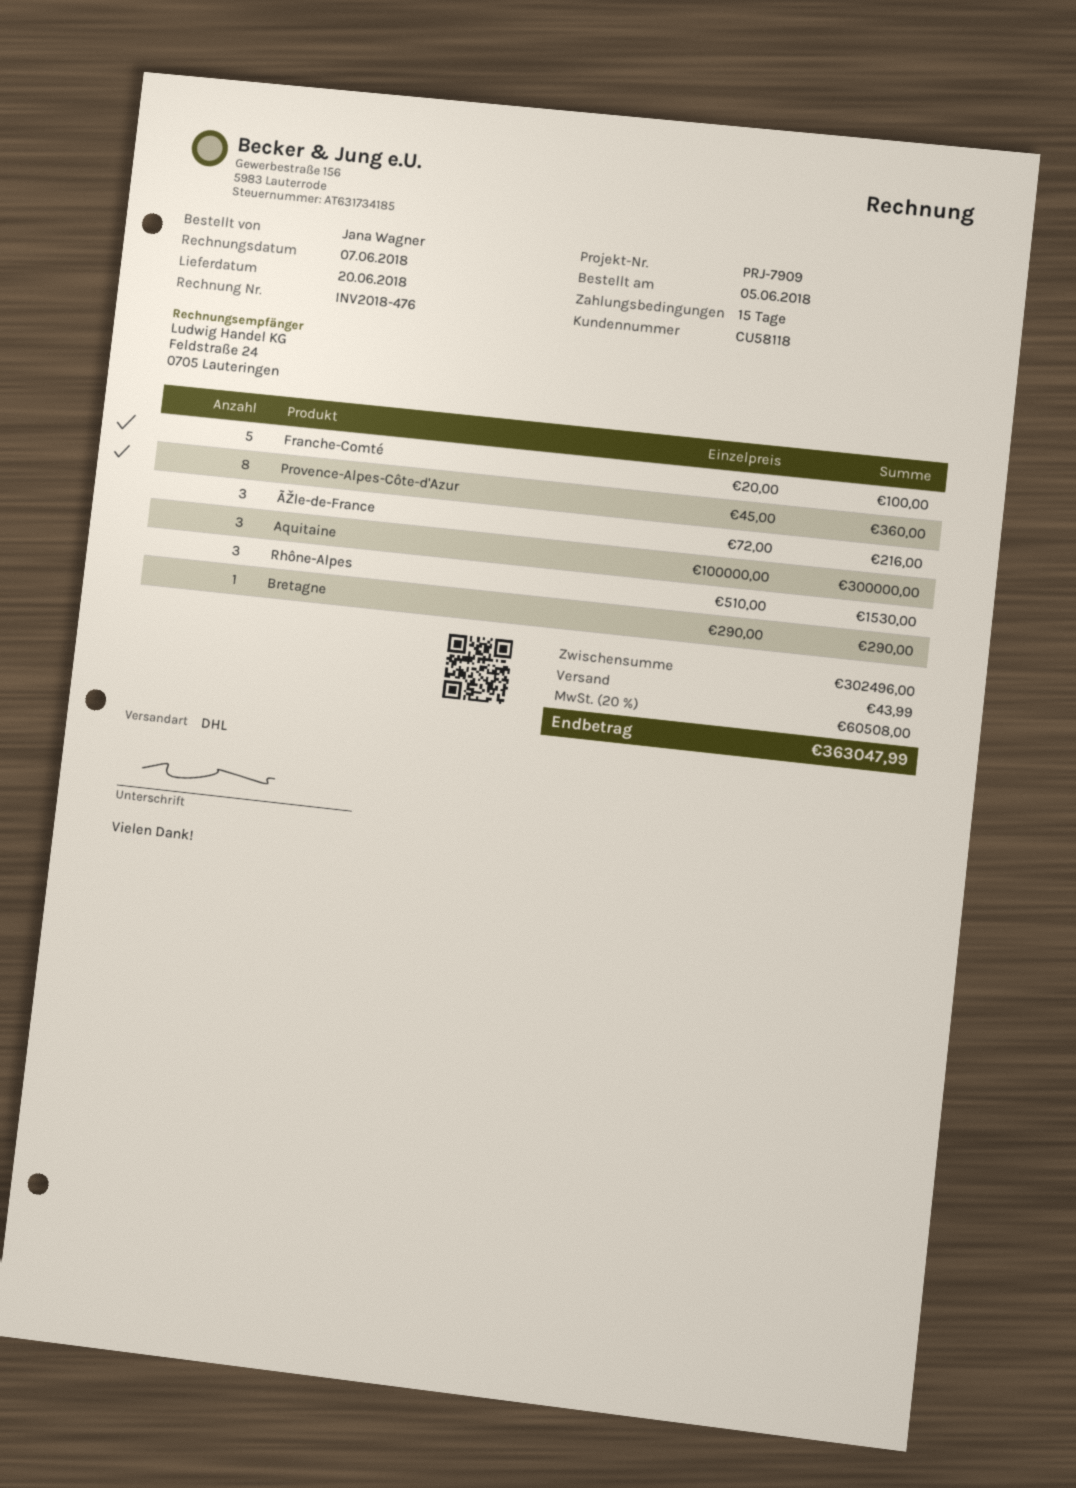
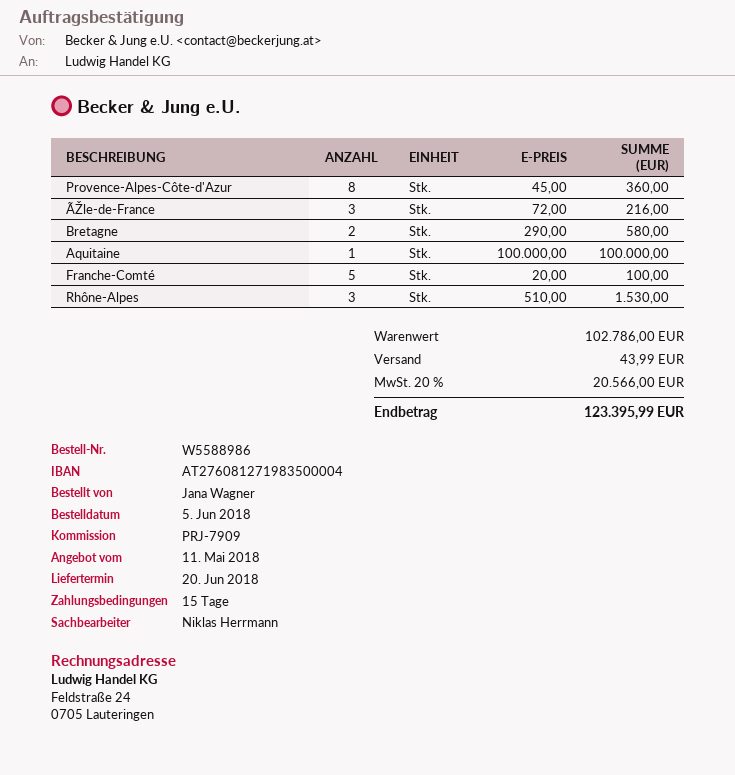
Aquitaine: 3 x 100000.00 = 300000.00 -> 1 x 100000.00 = 100000.00
Bretagne: 1 x 290.00 = 290.00 -> 2 x 290.00 = 580.00
subtotal: 302496.00 -> 102786.00
tax: 20% = 60508.00 -> 20% = 20566.00
total: 363047.99 -> 123395.99

